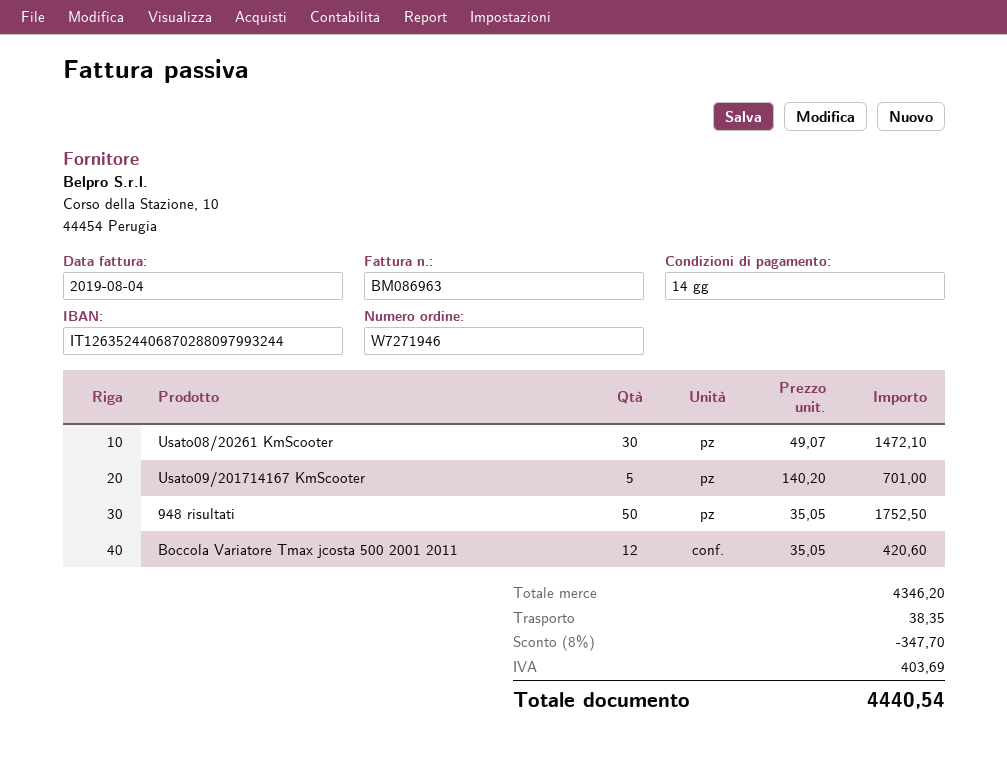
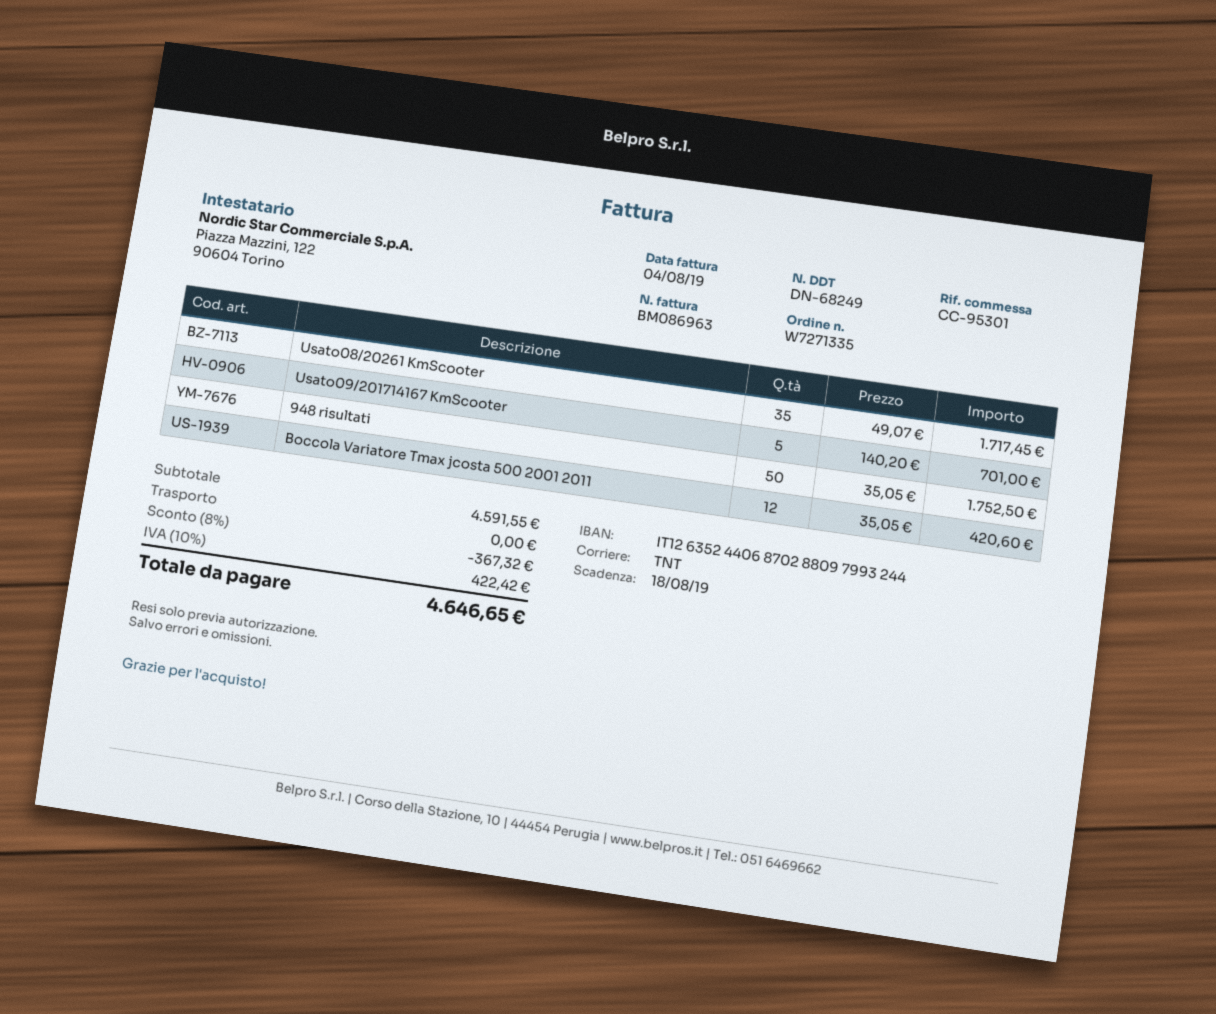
order number: W7271946 -> W7271335
Usato08/20261 KmScooter: 30 x 49.07 = 1472.10 -> 35 x 49.07 = 1717.45
subtotal: 4346.20 -> 4591.55
discount: 8% = 347.70 -> 8% = 367.32
shipping: 38.35 -> 0.00
tax: 403.69 -> 422.42
total: 4440.54 -> 4646.65

